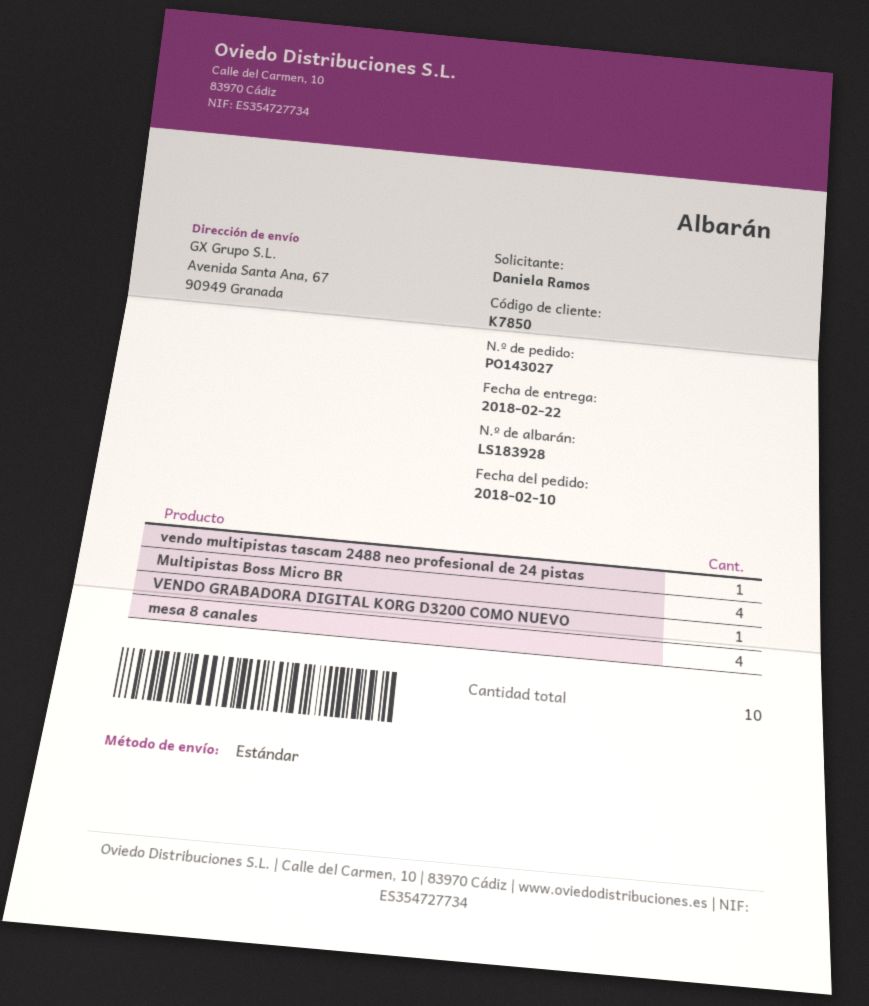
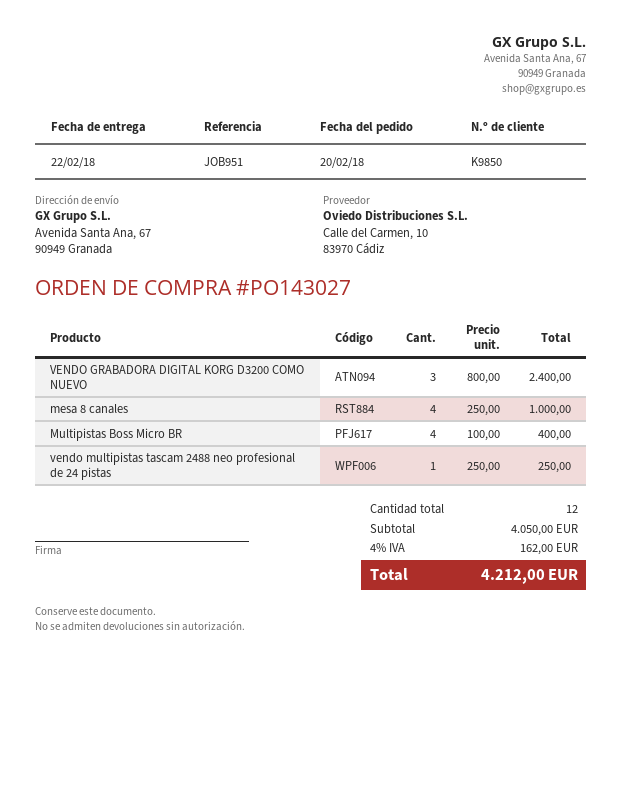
order date: 2018-02-10 -> 2018-02-20
customer number: K7850 -> K9850
VENDO GRABADORA DIGITAL KORG D3200 COMO NUEVO: 1 -> 3
total quantity: 10 -> 12

